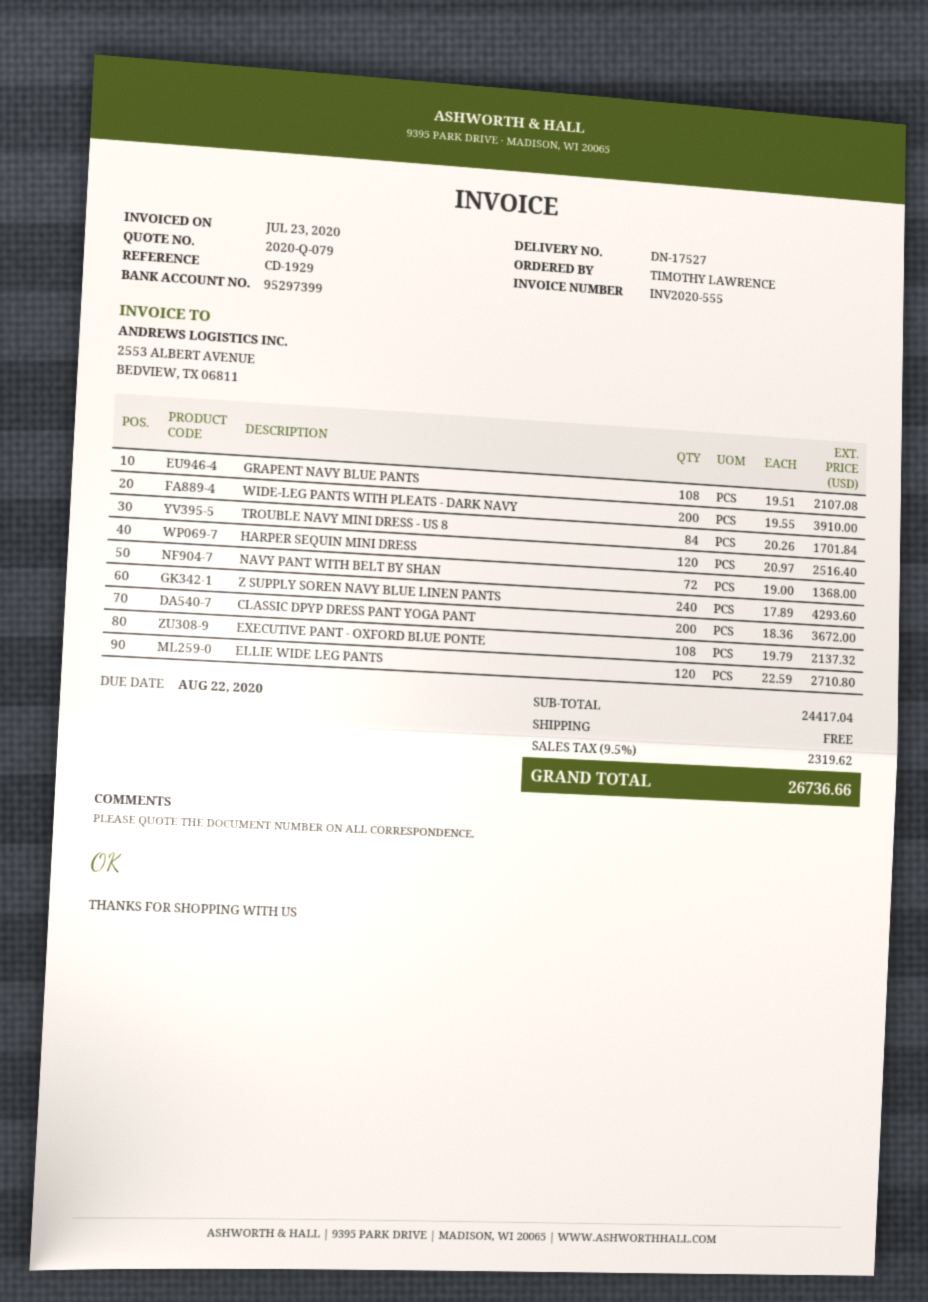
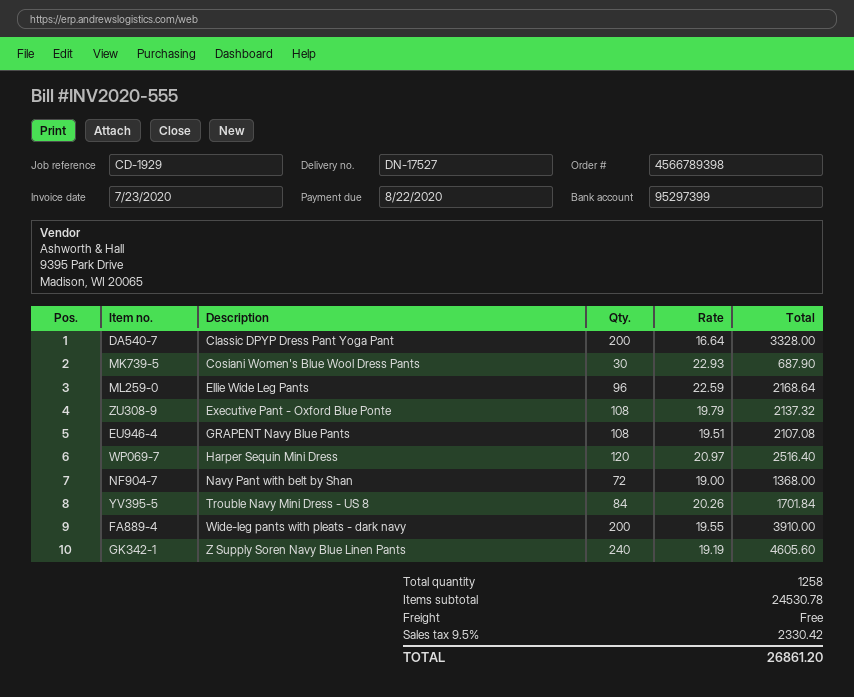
Z SUPPLY SOREN NAVY BLUE LINEN PANTS: 240 x 17.89 = 4293.60 -> 240 x 19.19 = 4605.60
CLASSIC DPYP DRESS PANT YOGA PANT: 200 x 18.36 = 3672.00 -> 200 x 16.64 = 3328.00
ELLIE WIDE LEG PANTS: 120 x 22.59 = 2710.80 -> 96 x 22.59 = 2168.64
Cosiani Women's Blue Wool Dress Pants: none -> 30 x 22.93 = 687.90
subtotal: 24417.04 -> 24530.78
tax: 9.5% = 2319.62 -> 9.5% = 2330.42
total: 26736.66 -> 26861.20

